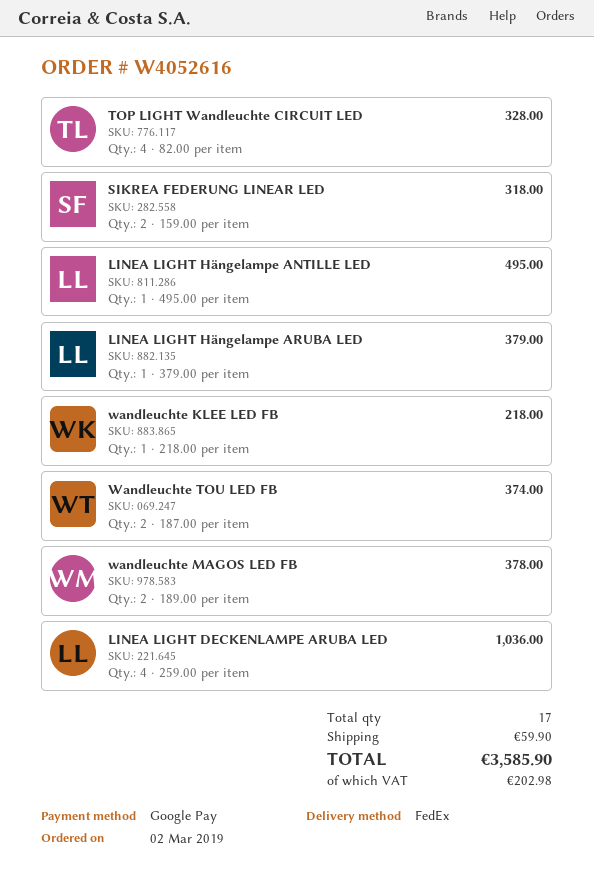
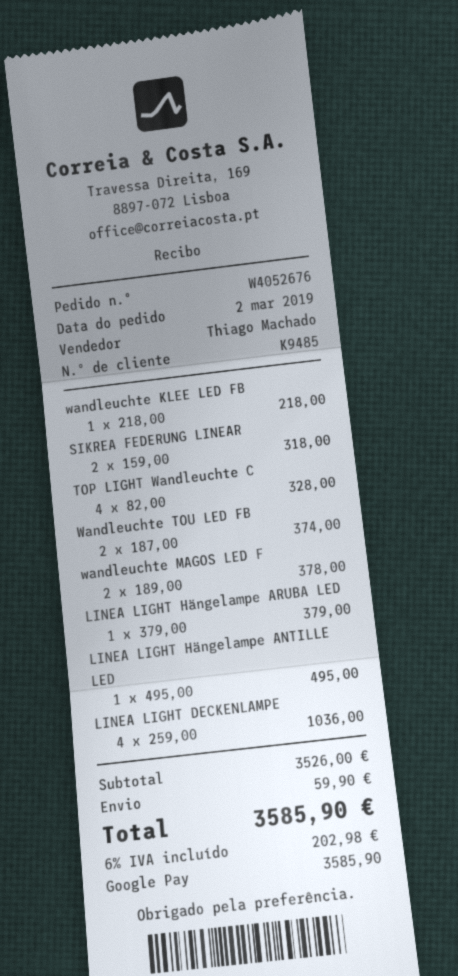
order number: W4052616 -> W4052676

